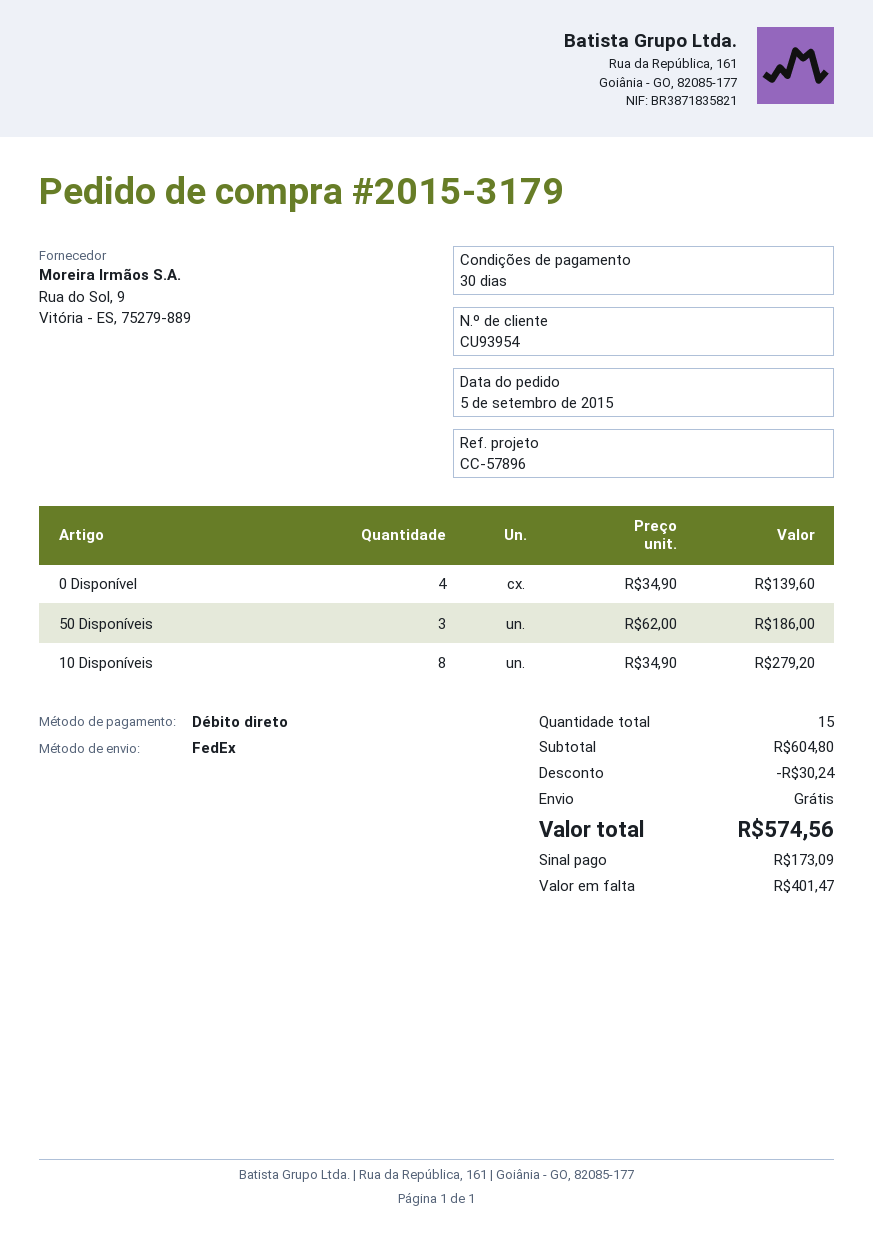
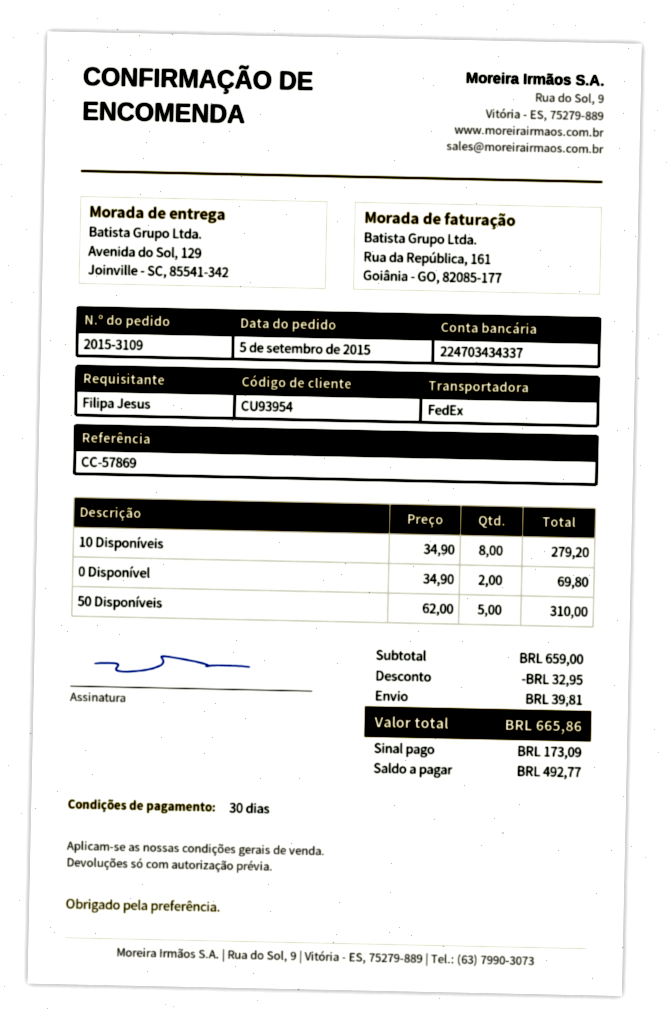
order number: 2015-3179 -> 2015-3109
reference: CC-57896 -> CC-57869
0 Disponível: 4 x 34.90 = 139.60 -> 2 x 34.90 = 69.80
50 Disponíveis: 3 x 62.00 = 186.00 -> 5 x 62.00 = 310.00
subtotal: 604.80 -> 659.00
discount: 30.24 -> 32.95
shipping: 0.00 -> 39.81
total: 574.56 -> 665.86
balance: 401.47 -> 492.77

